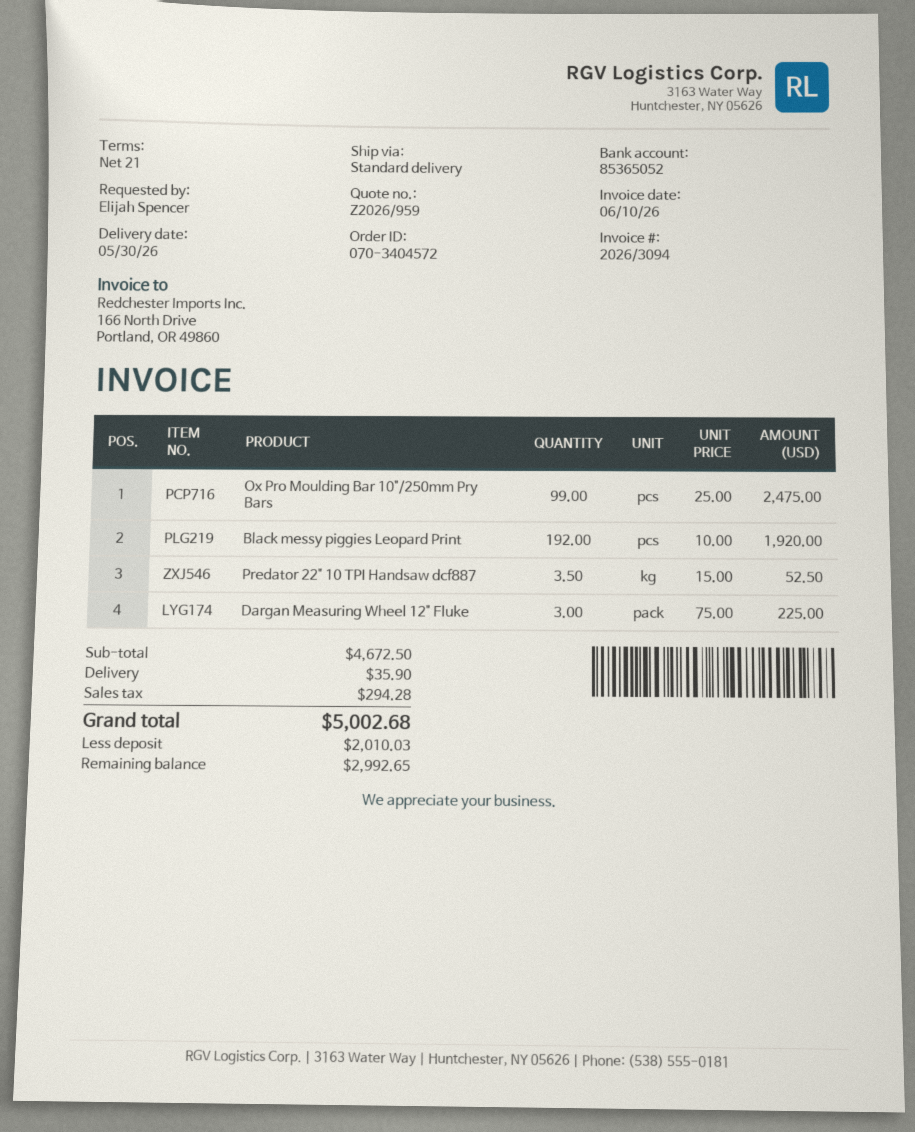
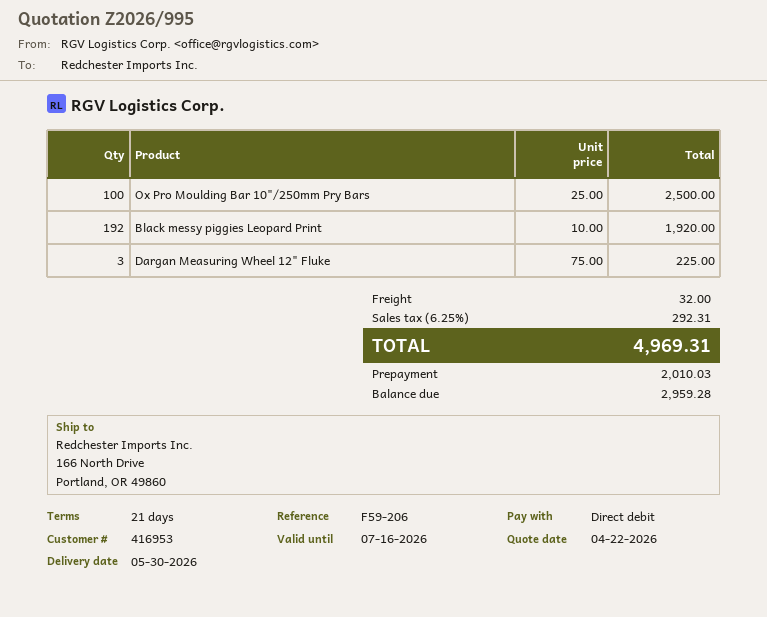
quote number: Z2026/959 -> Z2026/995
Ox Pro Moulding Bar 10"/250mm Pry Bars: 99 x 25.00 = 2475.00 -> 100 x 25.00 = 2500.00
Predator 22" 10 TPI Handsaw dcf887: 3.5 x 15.00 = 52.50 -> none
shipping: 35.90 -> 32.00
tax: 294.28 -> 292.31
total: 5002.68 -> 4969.31
balance: 2992.65 -> 2959.28

